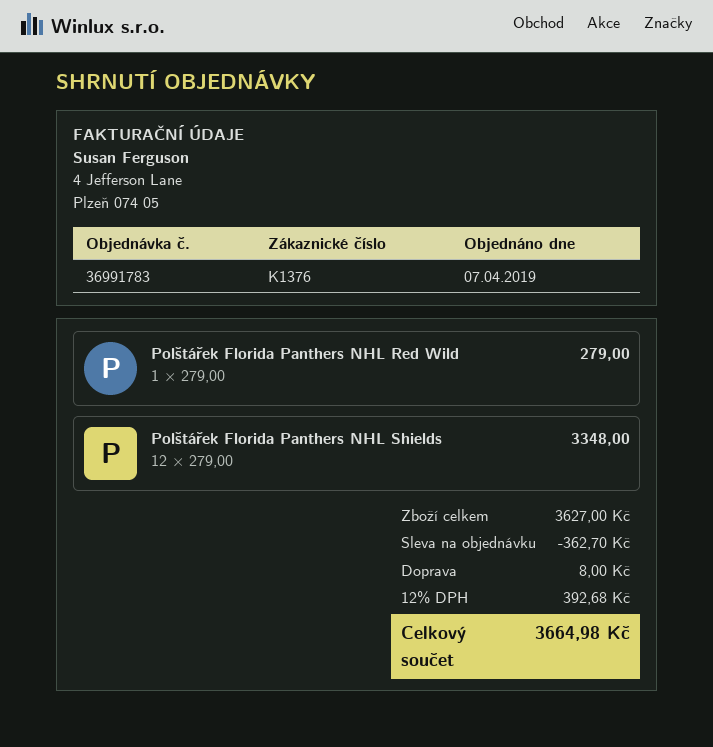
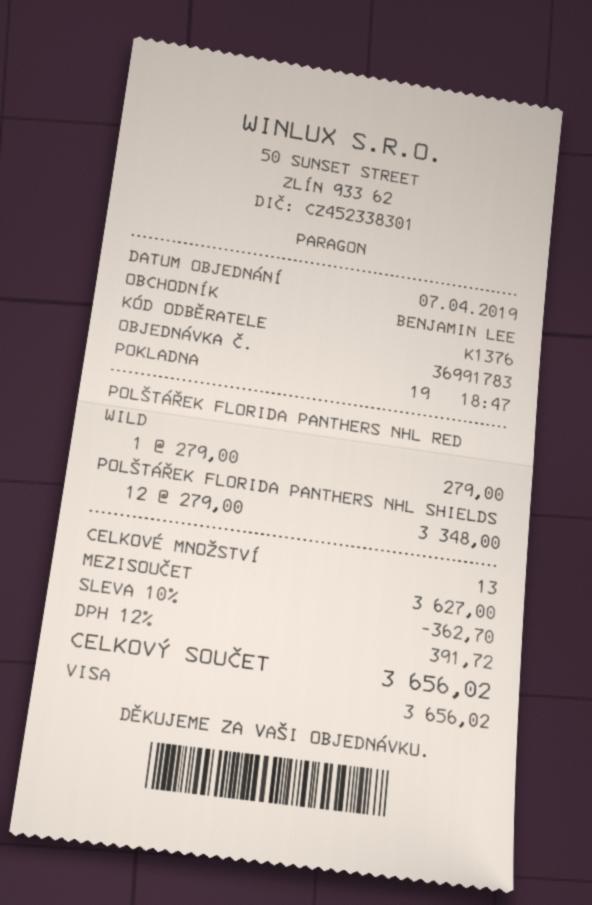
shipping: 8.00 -> none
tax: 12% = 392.68 -> 12% = 391.72
total: 3664.98 -> 3656.02

